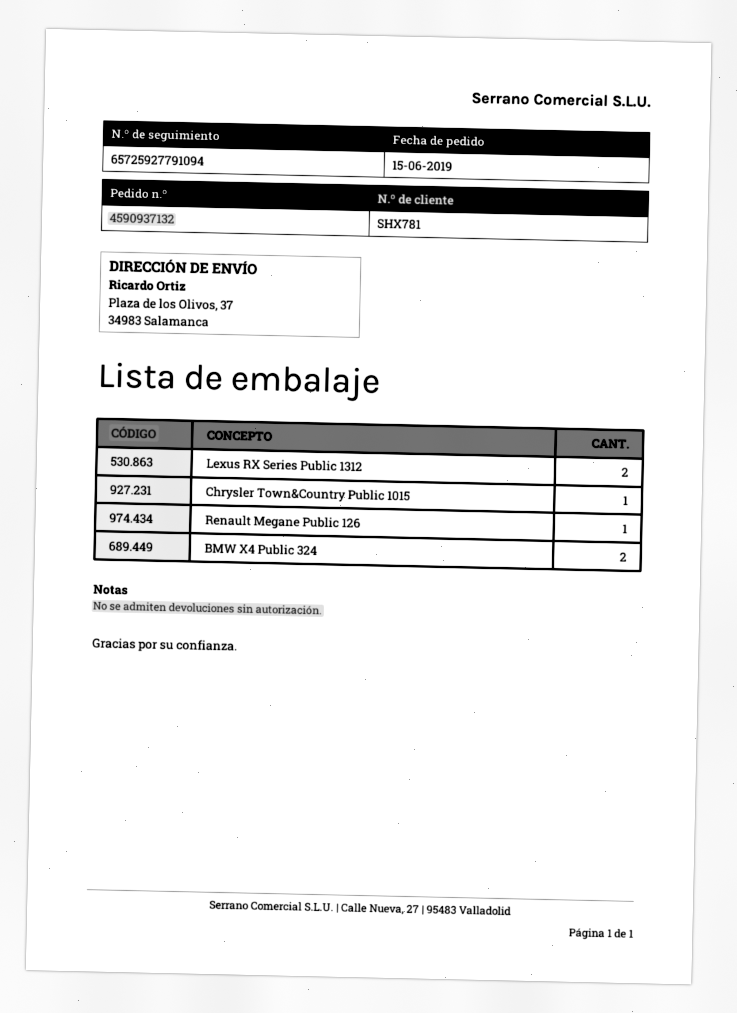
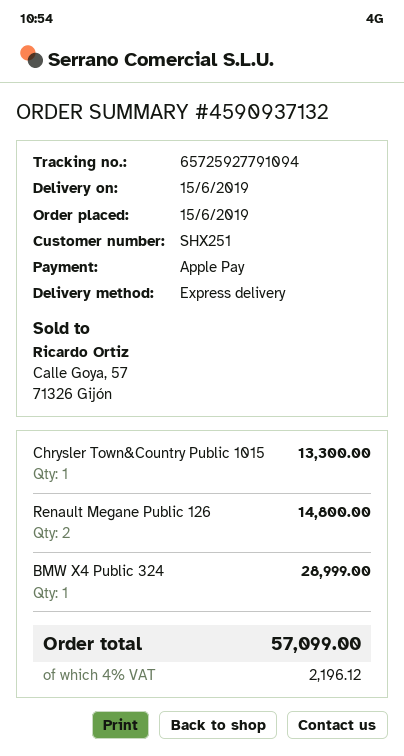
customer number: SHX781 -> SHX251
Lexus RX Series Public 1312: 2 -> none
Renault Megane Public 126: 1 -> 2
BMW X4 Public 324: 2 -> 1

